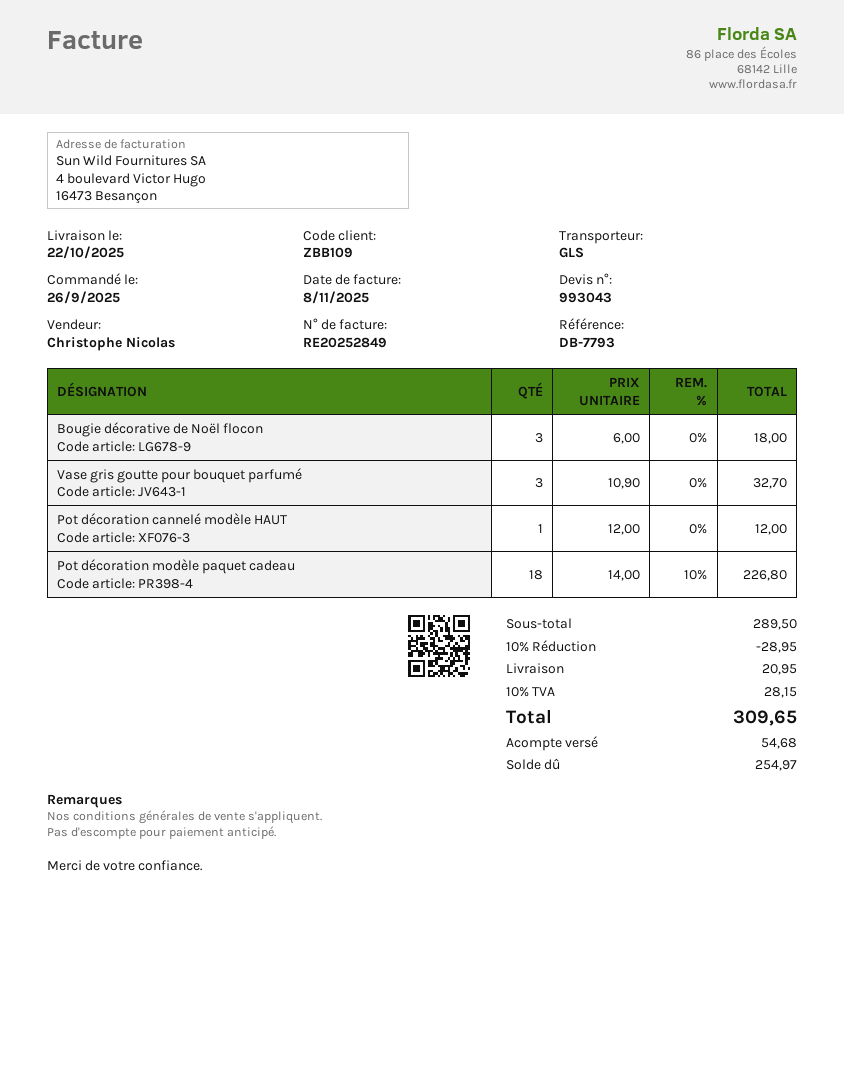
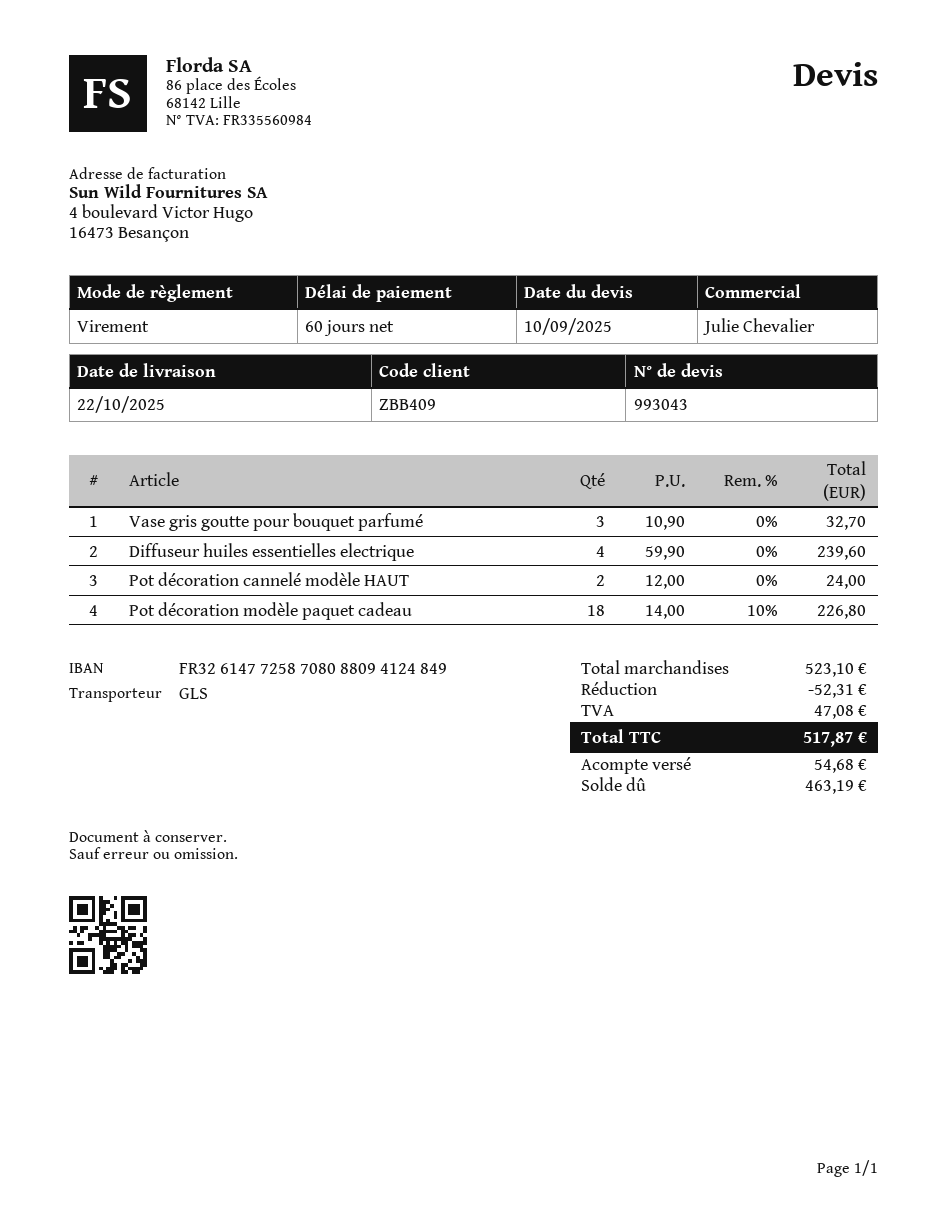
customer number: ZBB109 -> ZBB409
sales rep: Christophe Nicolas -> Julie Chevalier
Bougie décorative de Noël flocon: 3 x 6.00 = 18.00 -> none
Pot décoration cannelé modèle HAUT: 1 x 12.00 = 12.00 -> 2 x 12.00 = 24.00
Diffuseur huiles essentielles electrique: none -> 4 x 59.90 = 239.60
subtotal: 289.50 -> 523.10
discount: 28.95 -> 52.31
shipping: 20.95 -> none
tax: 28.15 -> 47.08
total: 309.65 -> 517.87
balance: 254.97 -> 463.19

